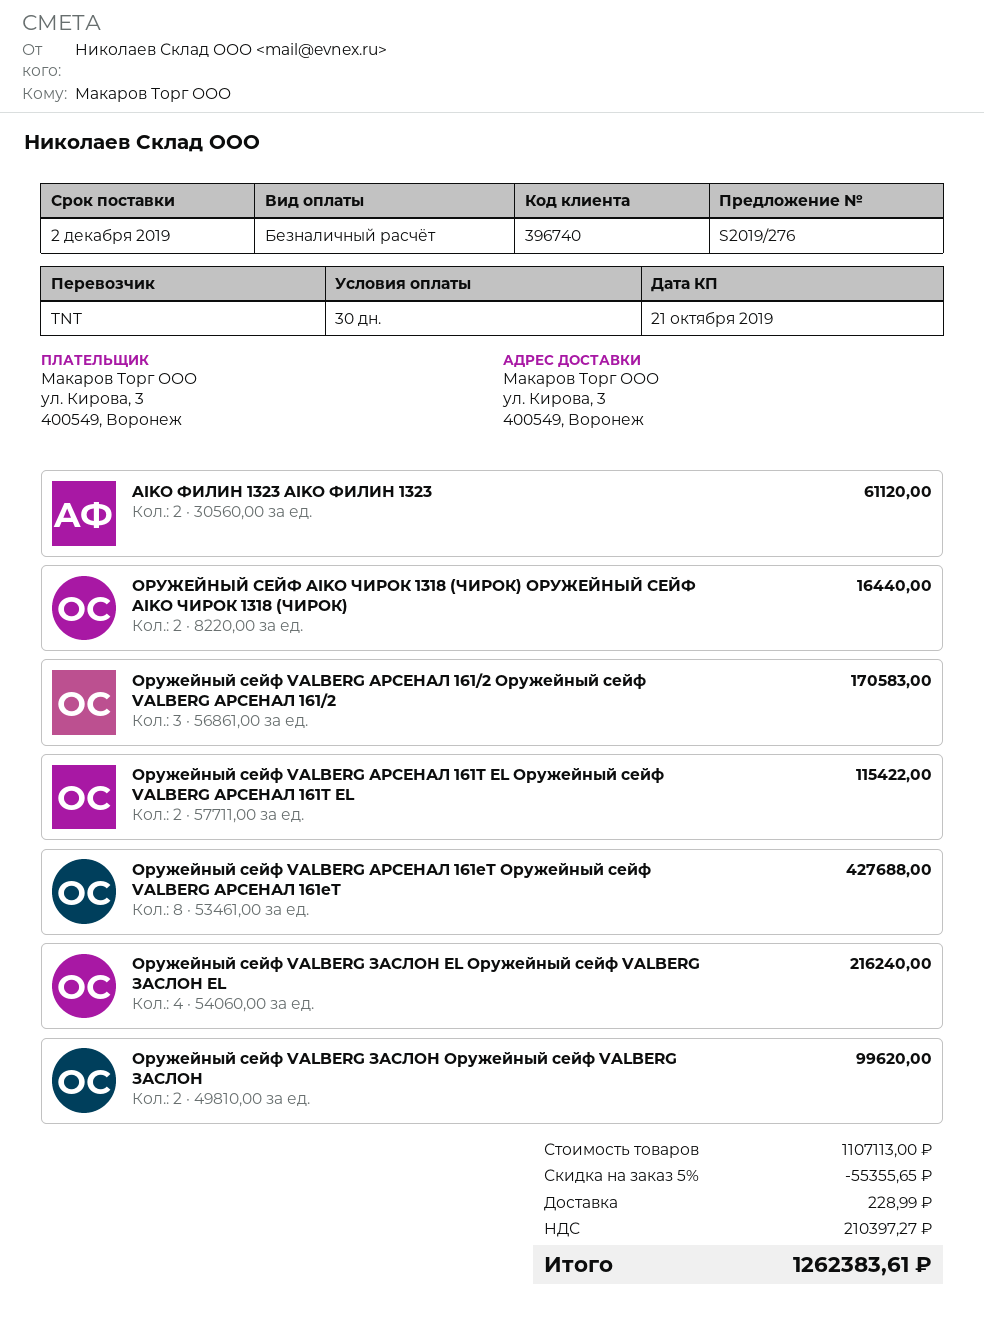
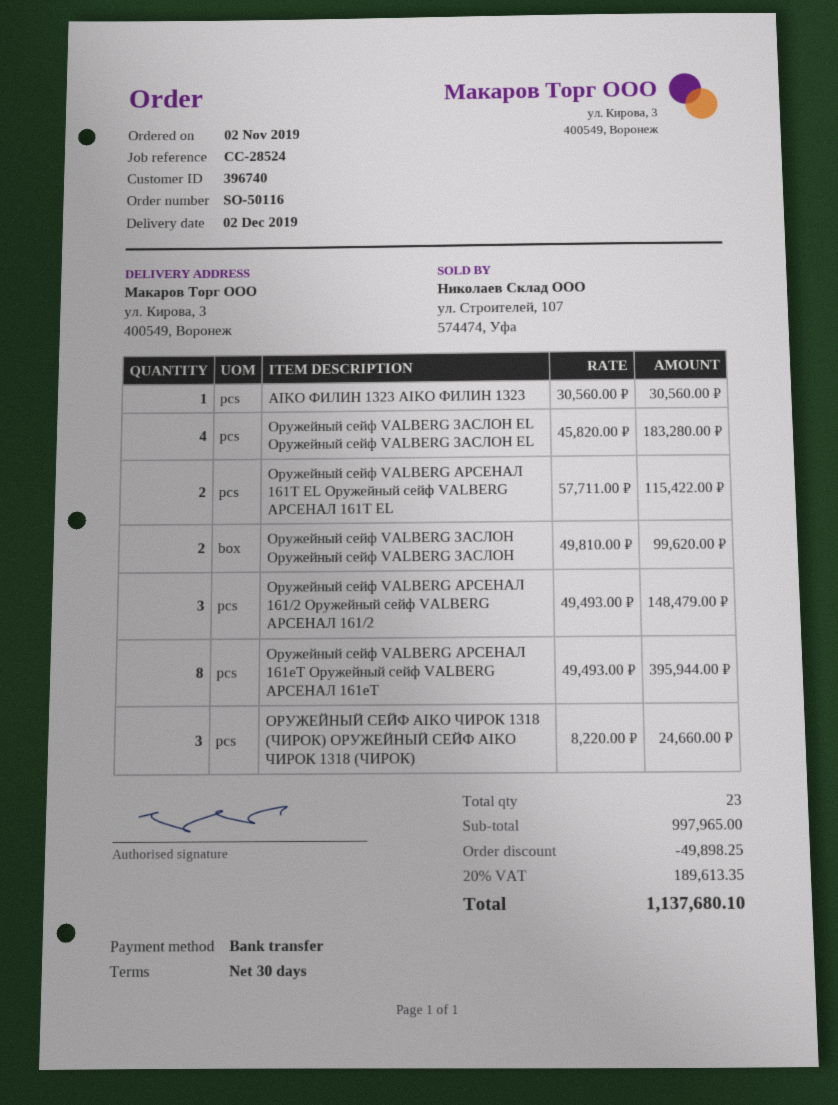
AIKO ФИЛИН 1323 AIKO ФИЛИН 1323: 2 x 30560.00 = 61120.00 -> 1 x 30560.00 = 30560.00
ОРУЖЕЙНЫЙ СЕЙФ AIKO ЧИРОК 1318 (ЧИРОК) ОРУЖЕЙНЫЙ СЕЙФ AIKO ЧИРОК 1318 (ЧИРОК): 2 x 8220.00 = 16440.00 -> 3 x 8220.00 = 24660.00
Оружейный сейф VALBERG АРСЕНАЛ 161/2 Оружейный сейф VALBERG АРСЕНАЛ 161/2: 3 x 56861.00 = 170583.00 -> 3 x 49493.00 = 148479.00
Оружейный сейф VALBERG АРСЕНАЛ 161еТ Оружейный сейф VALBERG АРСЕНАЛ 161еТ: 8 x 53461.00 = 427688.00 -> 8 x 49493.00 = 395944.00
Оружейный сейф VALBERG ЗАСЛОН EL Оружейный сейф VALBERG ЗАСЛОН EL: 4 x 54060.00 = 216240.00 -> 4 x 45820.00 = 183280.00
subtotal: 1107113.00 -> 997965.00
discount: 55355.65 -> 49898.25
shipping: 228.99 -> none
tax: 210397.27 -> 189613.35
total: 1262383.61 -> 1137680.10

